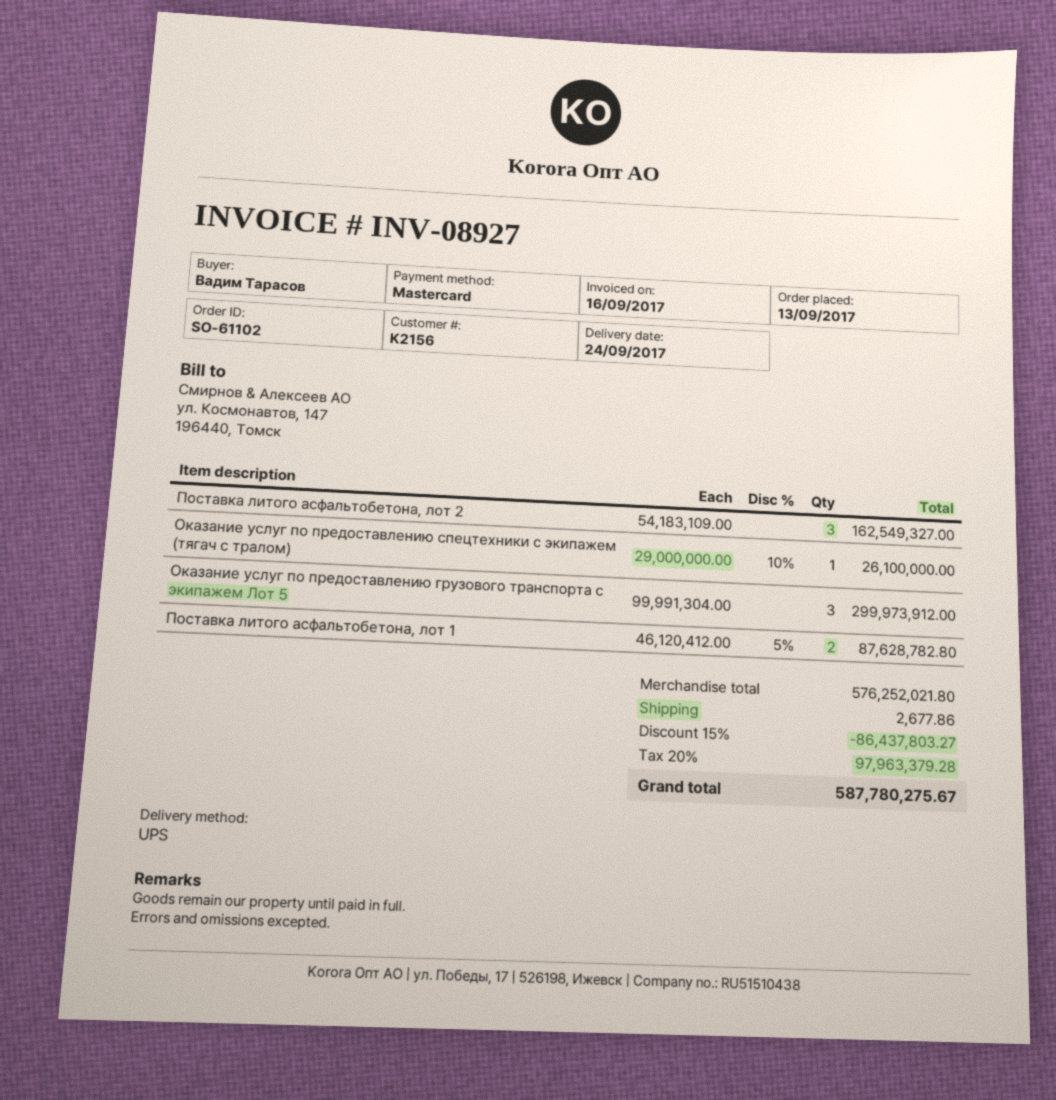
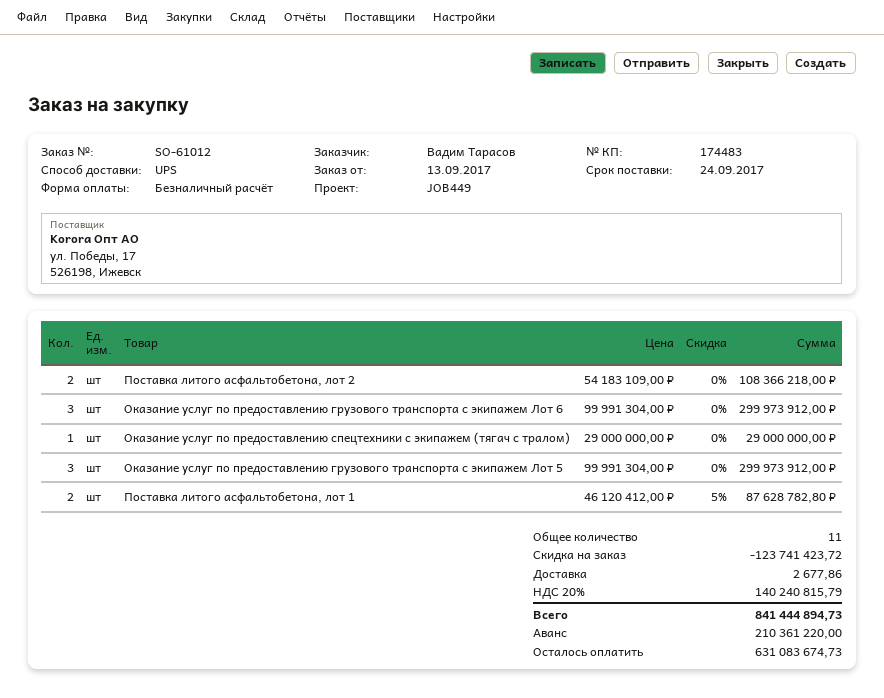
order number: SO-61102 -> SO-61012
payment method: Mastercard -> bank transfer
Поставка литого асфальтобетона, лот 2: 3 x 54183109.00 = 162549327.00 -> 2 x 54183109.00 = 108366218.00
Оказание услуг по предоставлению спецтехники с экипажем (тягач с тралом): 1 x 29000000.00 - 10% = 26100000.00 -> 1 x 29000000.00 = 29000000.00
Оказание услуг по предоставлению грузового транспорта с экипажем Лот 6: none -> 3 x 99991304.00 = 299973912.00
discount: 86437803.27 -> 123741423.72
tax: 20% = 97963379.28 -> 20% = 140240815.79
total: 587780275.67 -> 841444894.73

